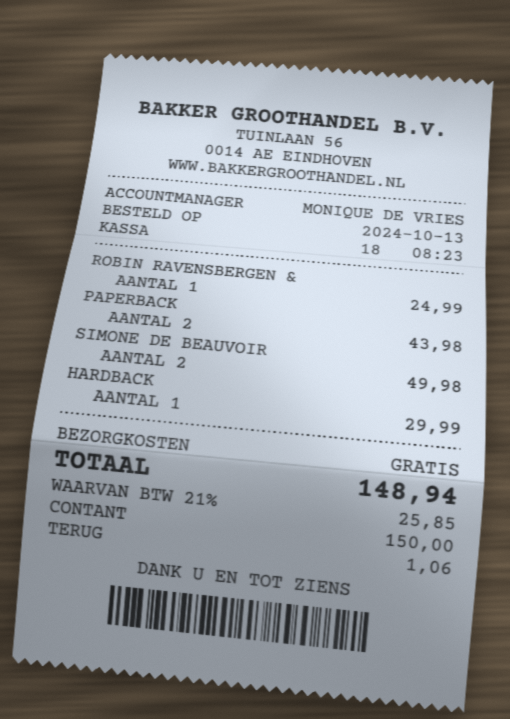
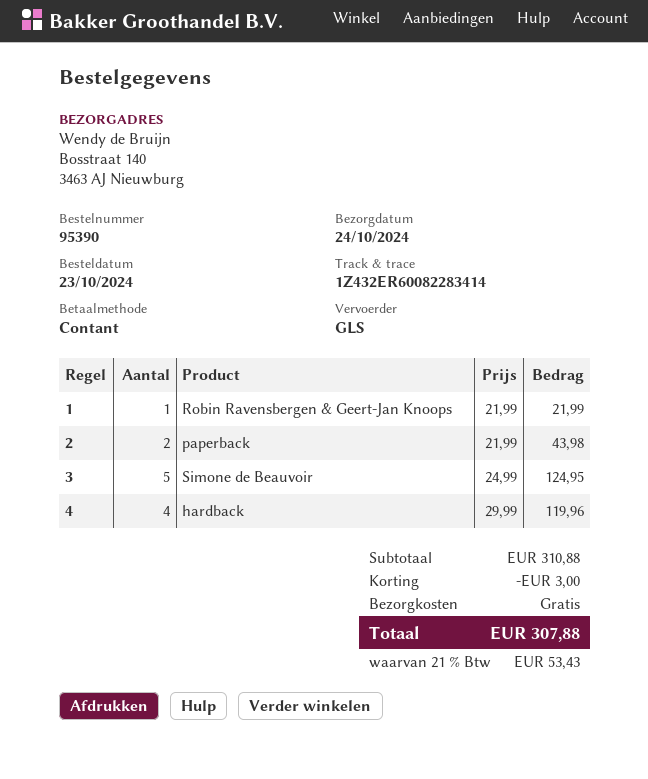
order date: 2024-10-13 -> 2024-10-23
ROBIN RAVENSBERGEN &: 1 for 24.99 -> 1 for 21.99
SIMONE DE BEAUVOIR: 2 for 49.98 -> 5 for 124.95
HARDBACK: 1 for 29.99 -> 4 for 119.96
discount: none -> 3.00
tax: 21% = 25.85 -> 21% = 53.43
total: 148.94 -> 307.88

